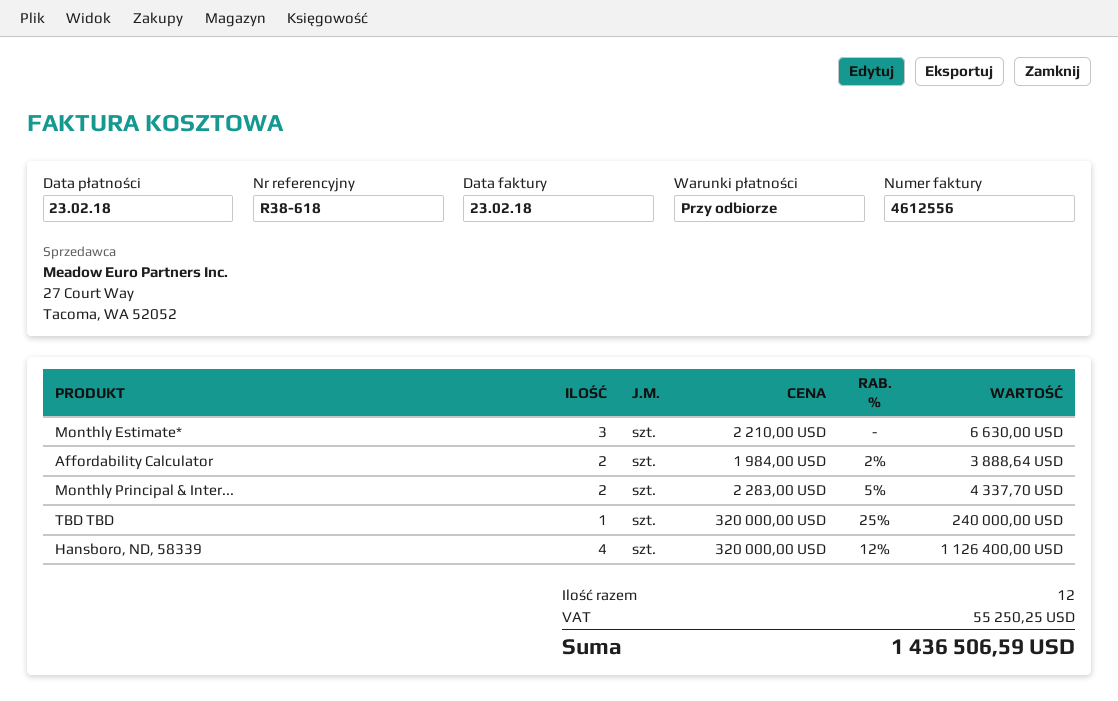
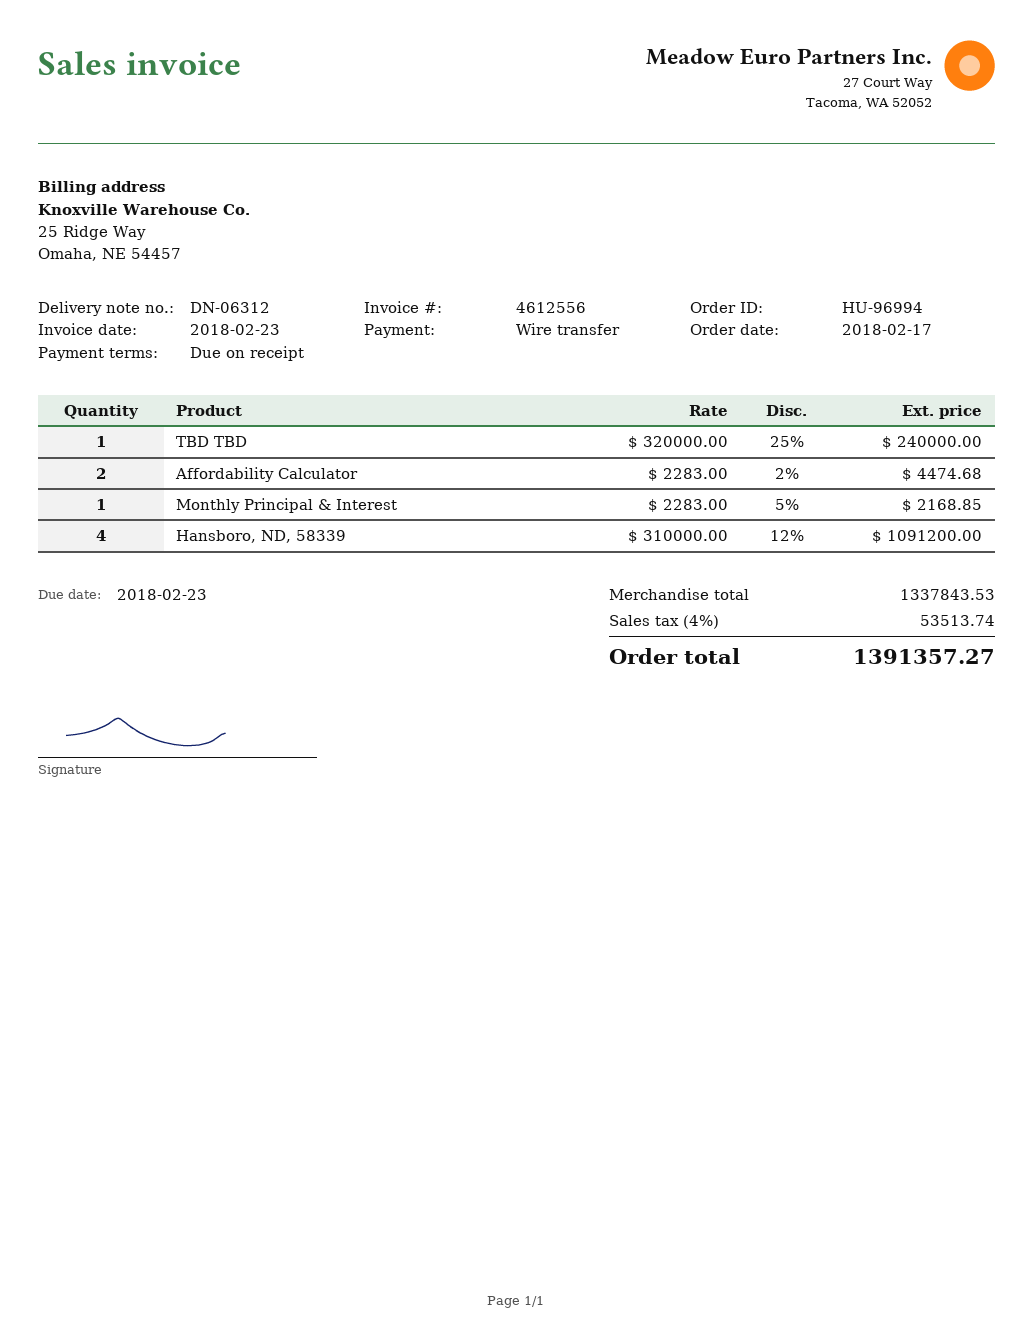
Monthly Estimate*: 3 x 2210.00 = 6630.00 -> none
Affordability Calculator: 2 x 1984.00 - 2% = 3888.64 -> 2 x 2283.00 - 2% = 4474.68
Monthly Principal & Inter...: 2 x 2283.00 - 5% = 4337.70 -> 1 x 2283.00 - 5% = 2168.85
Hansboro, ND, 58339: 4 x 320000.00 - 12% = 1126400.00 -> 4 x 310000.00 - 12% = 1091200.00
tax: 55250.25 -> 53513.74
total: 1436506.59 -> 1391357.27

